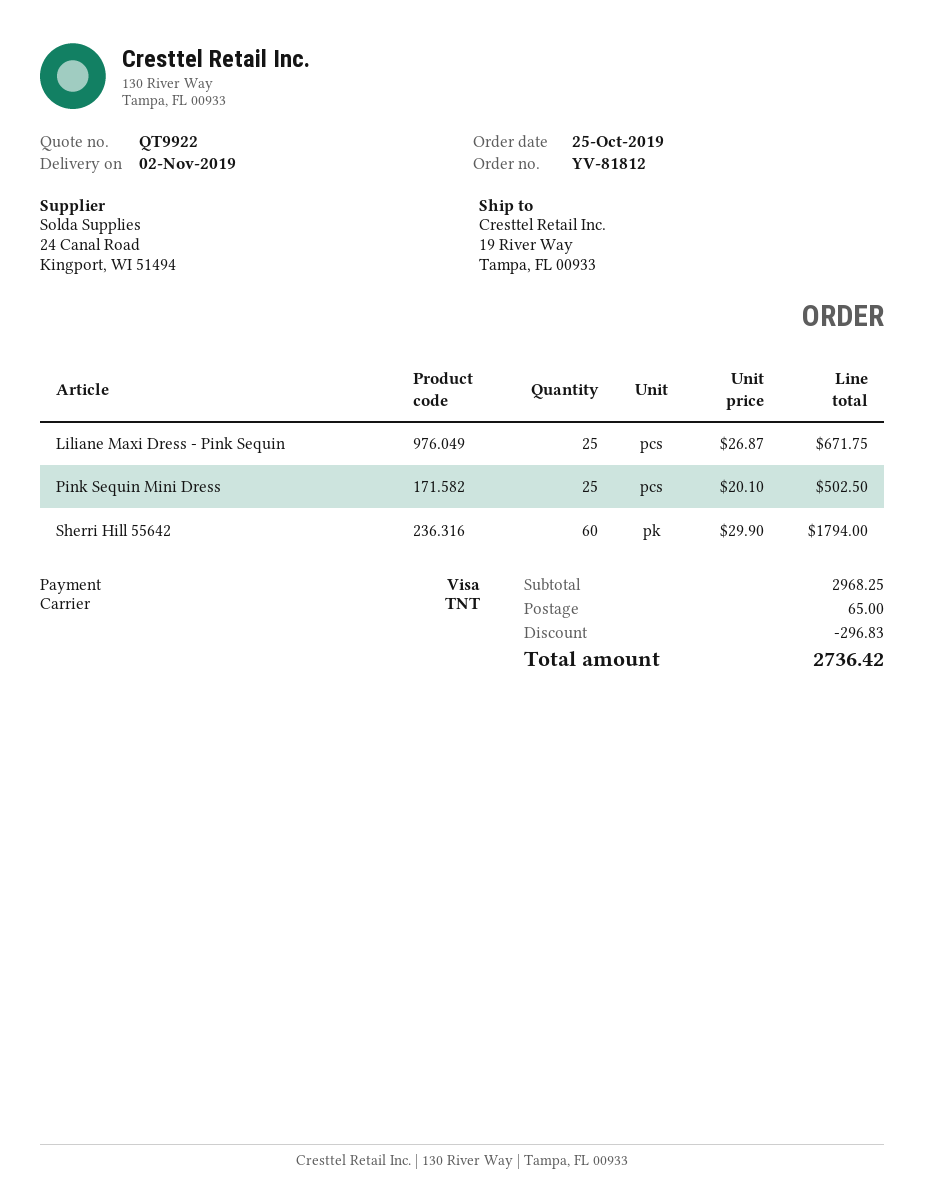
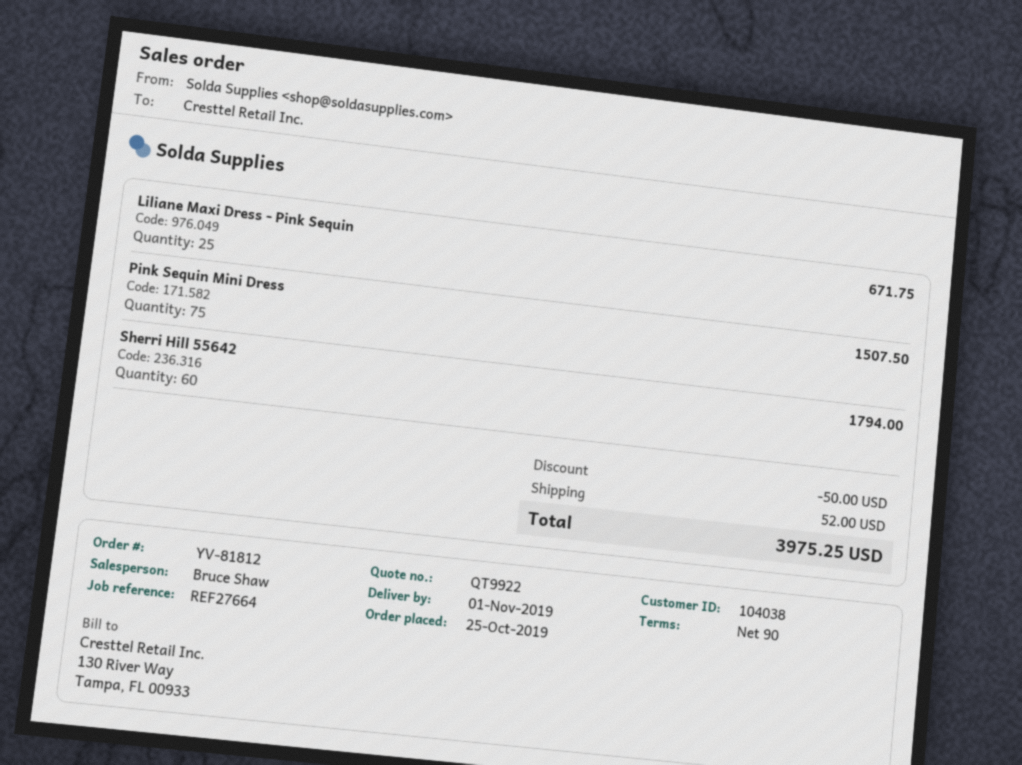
delivery date: 2019-11-02 -> 2019-11-01
Pink Sequin Mini Dress: 25 for 502.50 -> 75 for 1507.50
discount: 296.83 -> 50.00
shipping: 65.00 -> 52.00
total: 2736.42 -> 3975.25

